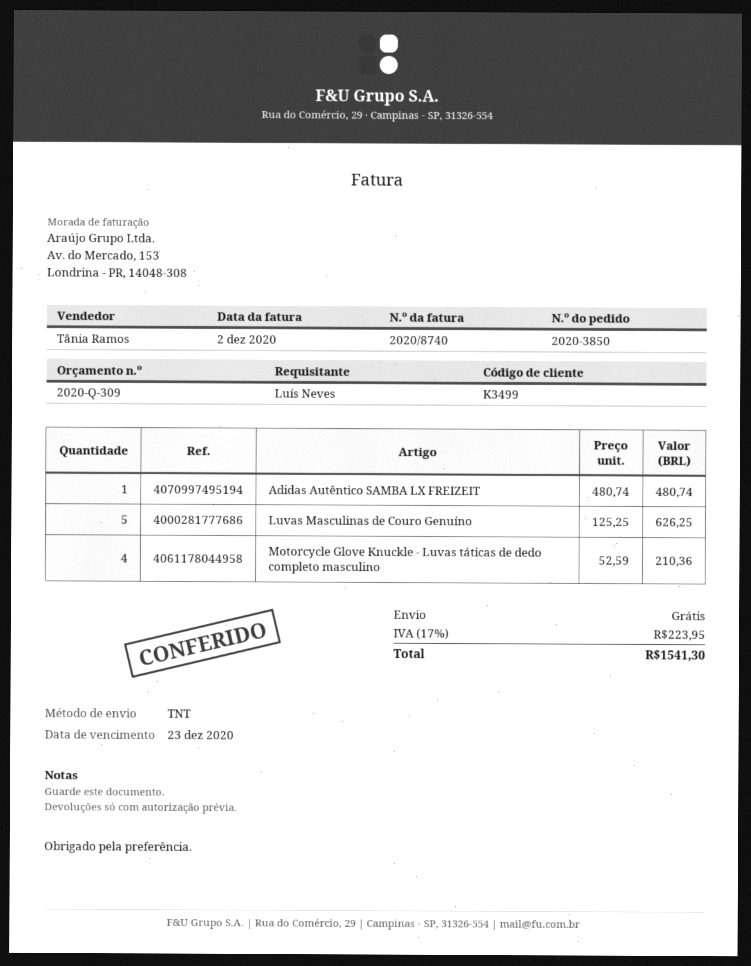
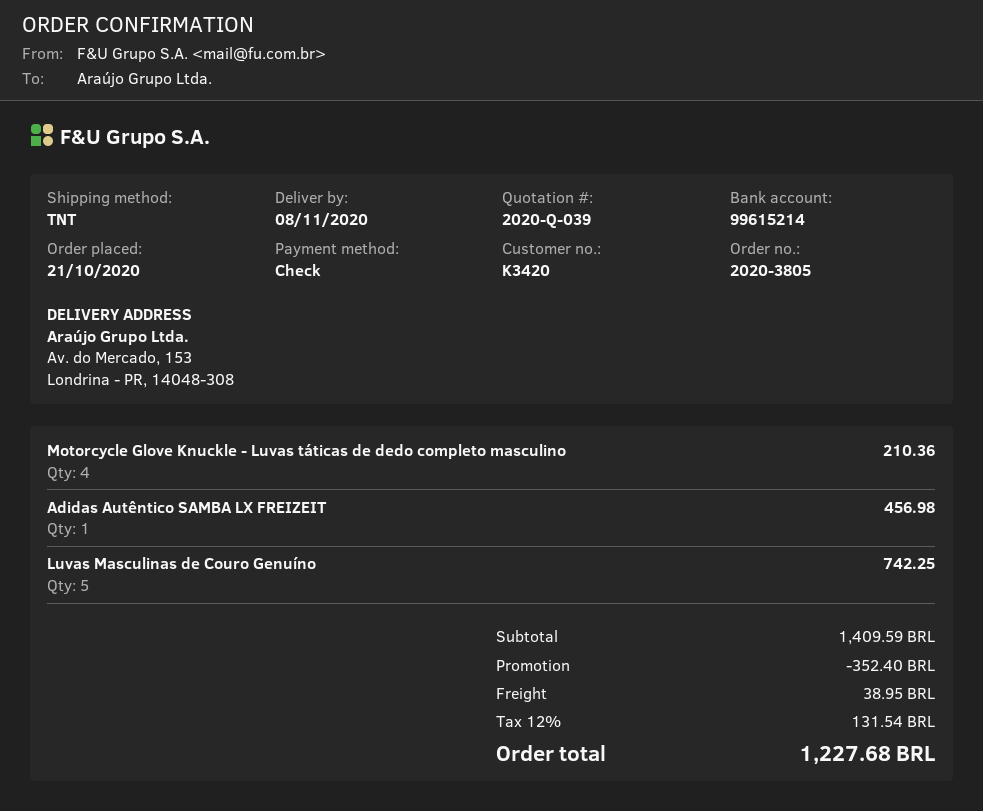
quote number: 2020-Q-309 -> 2020-Q-039
order number: 2020-3850 -> 2020-3805
customer number: K3499 -> K3420
Adidas Autêntico SAMBA LX FREIZEIT: 1 for 480.74 -> 1 for 456.98
Luvas Masculinas de Couro Genuíno: 5 for 626.25 -> 5 for 742.25
discount: none -> 352.40
shipping: 0.00 -> 38.95
tax: 17% = 223.95 -> 12% = 131.54
total: 1541.30 -> 1227.68

